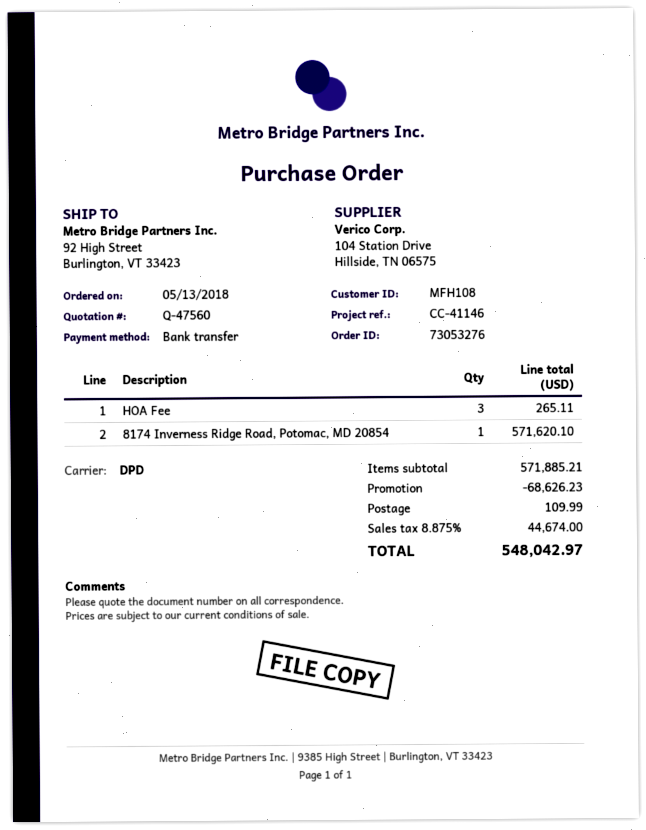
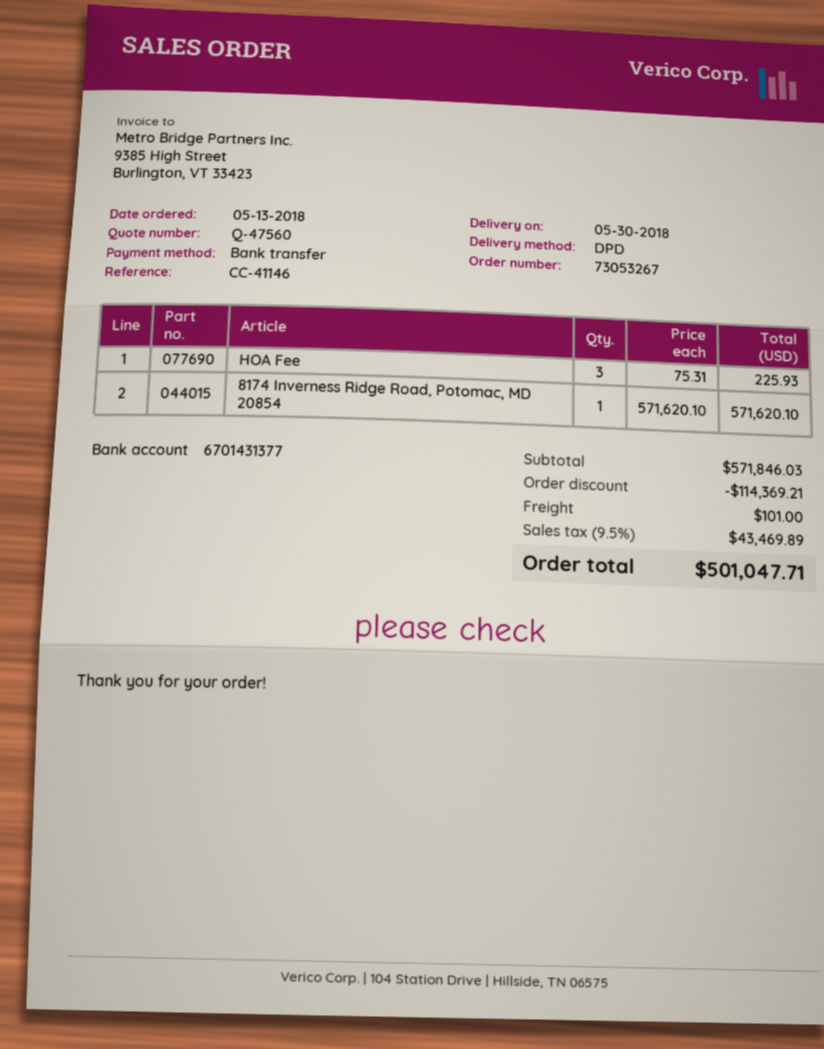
order number: 73053276 -> 73053267
HOA Fee: 3 for 265.11 -> 3 for 225.93
subtotal: 571885.21 -> 571846.03
discount: 68626.23 -> 114369.21
shipping: 109.99 -> 101.00
tax: 8.875% = 44674.00 -> 9.5% = 43469.89
total: 548042.97 -> 501047.71

